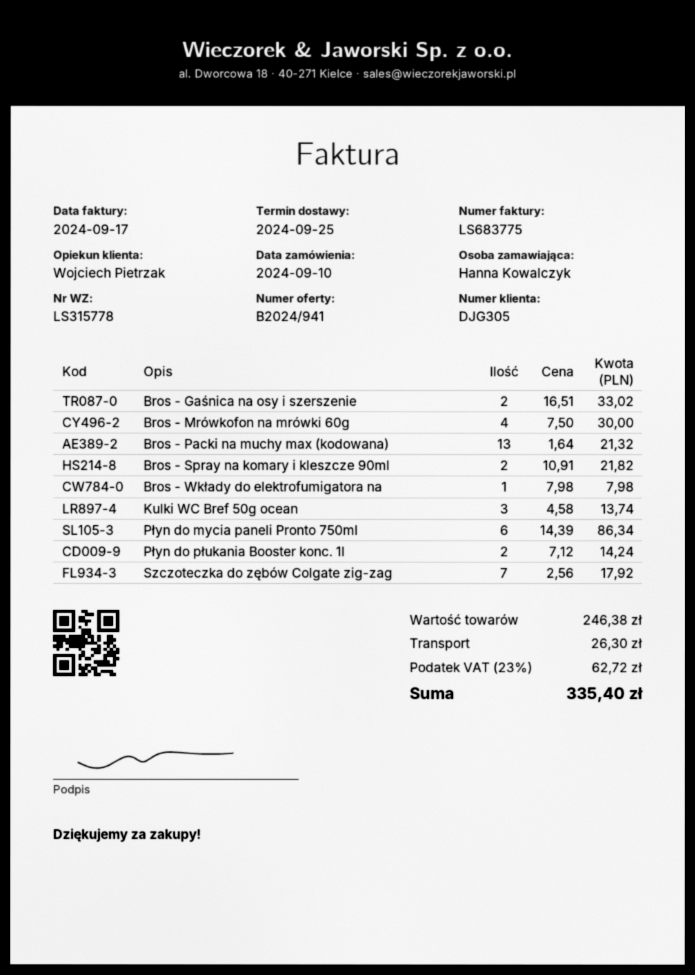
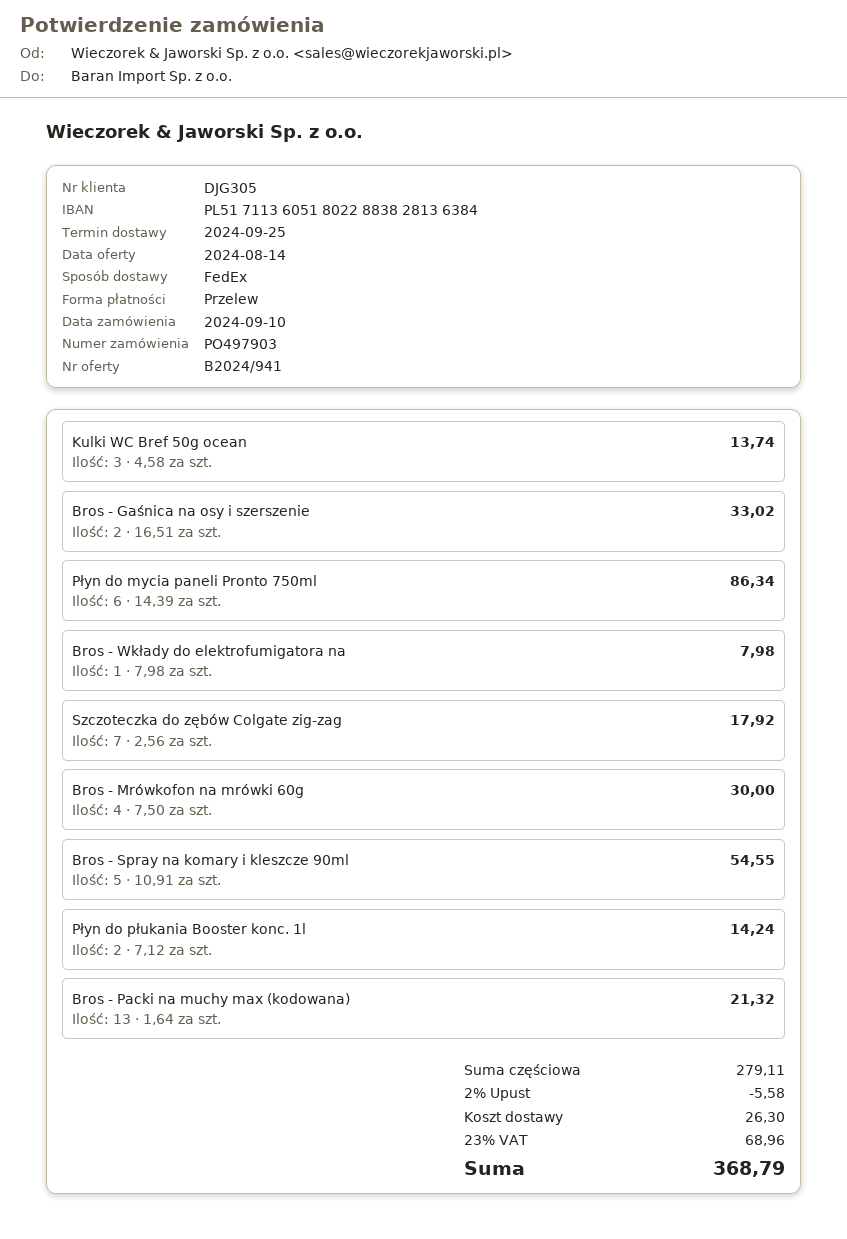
Bros - Spray na komary i kleszcze 90ml: 2 x 10.91 = 21.82 -> 5 x 10.91 = 54.55
subtotal: 246.38 -> 279.11
discount: none -> 2% = 5.58
tax: 23% = 62.72 -> 23% = 68.96
total: 335.40 -> 368.79

